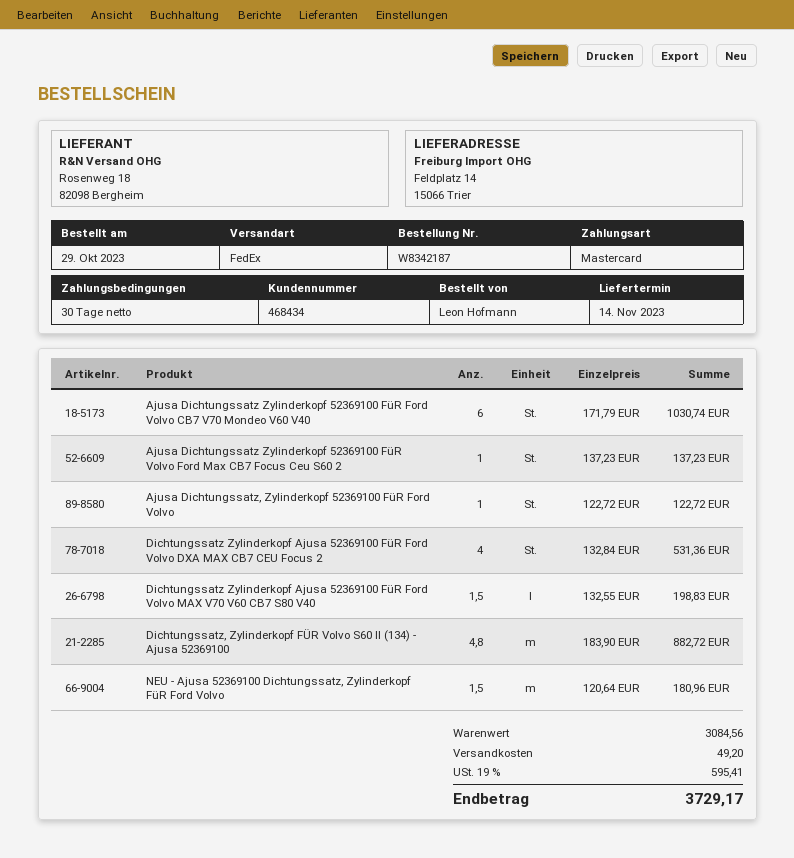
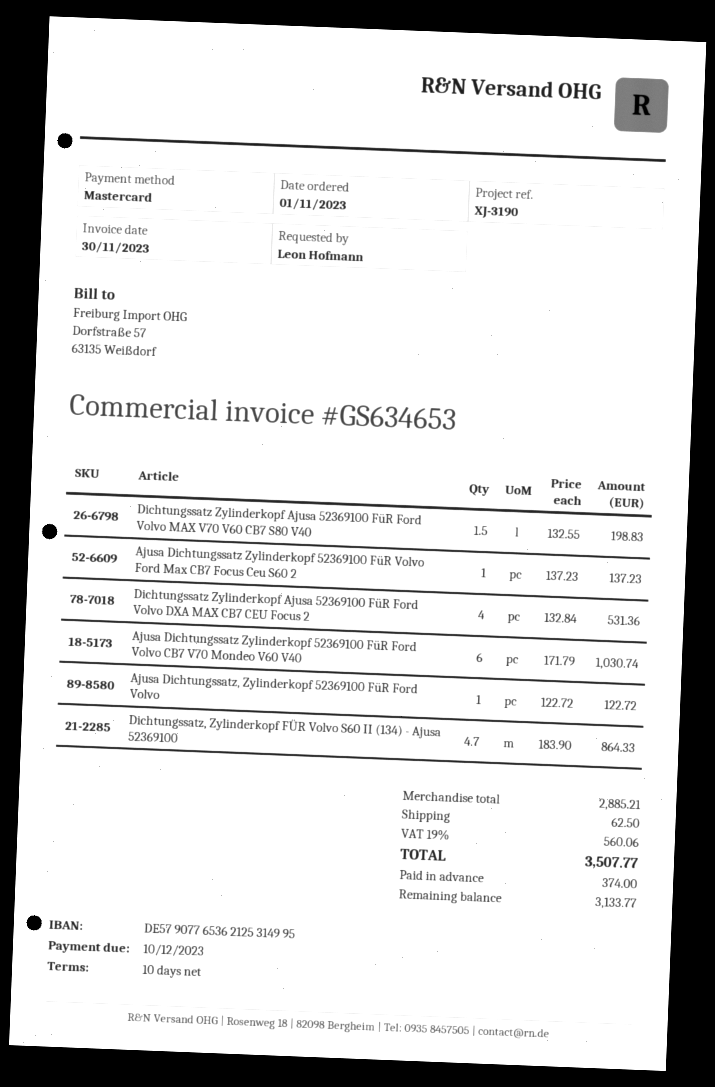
order date: 2023-10-29 -> 2023-11-01
payment terms: 30 days -> 10 days
Dichtungssatz, Zylinderkopf FÜR Volvo S60 II (134) - Ajusa 52369100: 4.8 x 183.90 = 882.72 -> 4.7 x 183.90 = 864.33
NEU - Ajusa 52369100 Dichtungssatz, Zylinderkopf FüR Ford Volvo: 1.5 x 120.64 = 180.96 -> none
subtotal: 3084.56 -> 2885.21
shipping: 49.20 -> 62.50
tax: 19% = 595.41 -> 19% = 560.06
total: 3729.17 -> 3507.77

